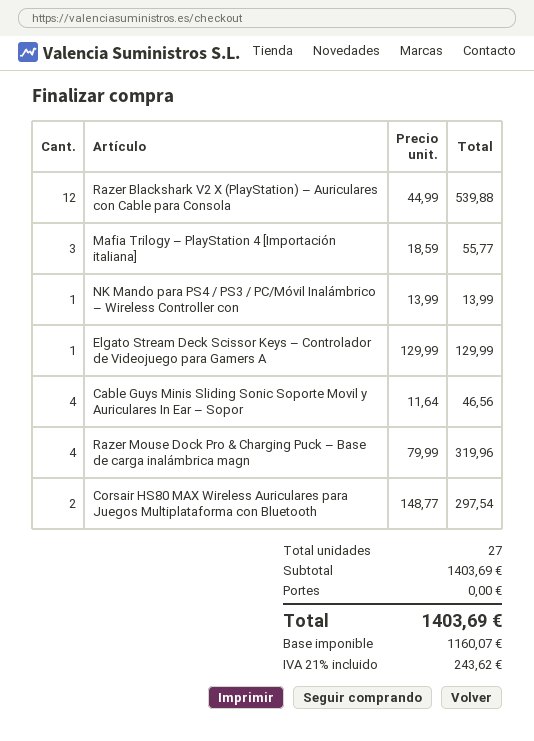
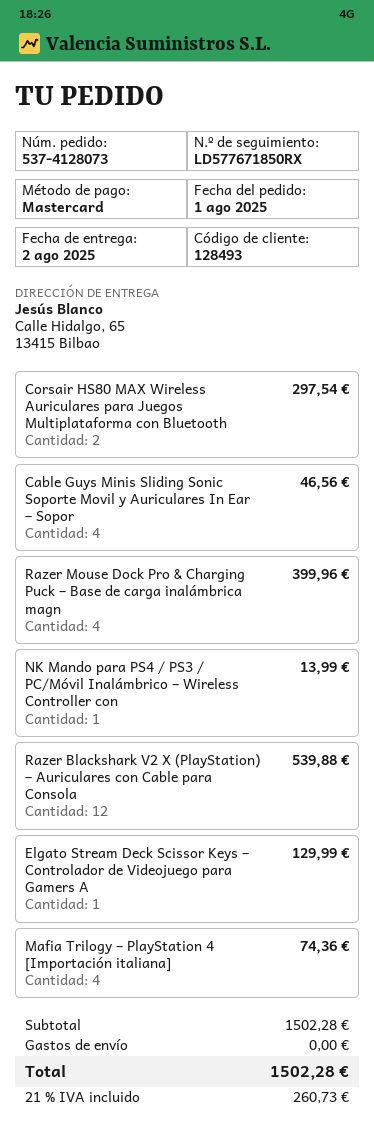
Mafia Trilogy – PlayStation 4 [Importación italiana]: 3 for 55.77 -> 4 for 74.36
Razer Mouse Dock Pro & Charging Puck – Base de carga inalámbrica magn: 4 for 319.96 -> 4 for 399.96
subtotal: 1403.69 -> 1502.28
tax: 21% = 243.62 -> 21% = 260.73
total: 1403.69 -> 1502.28

